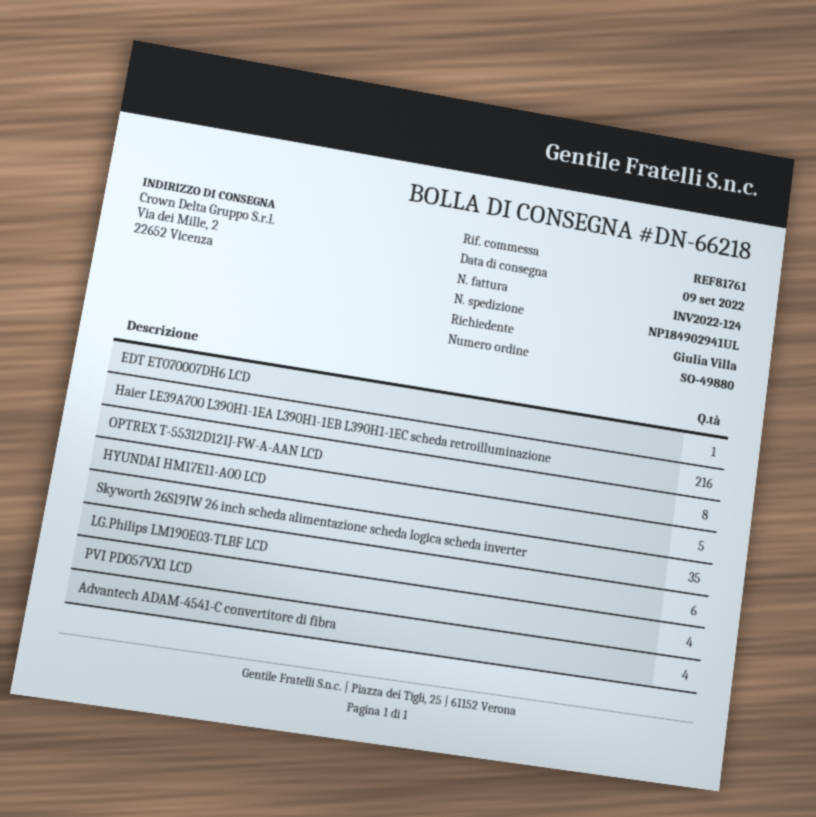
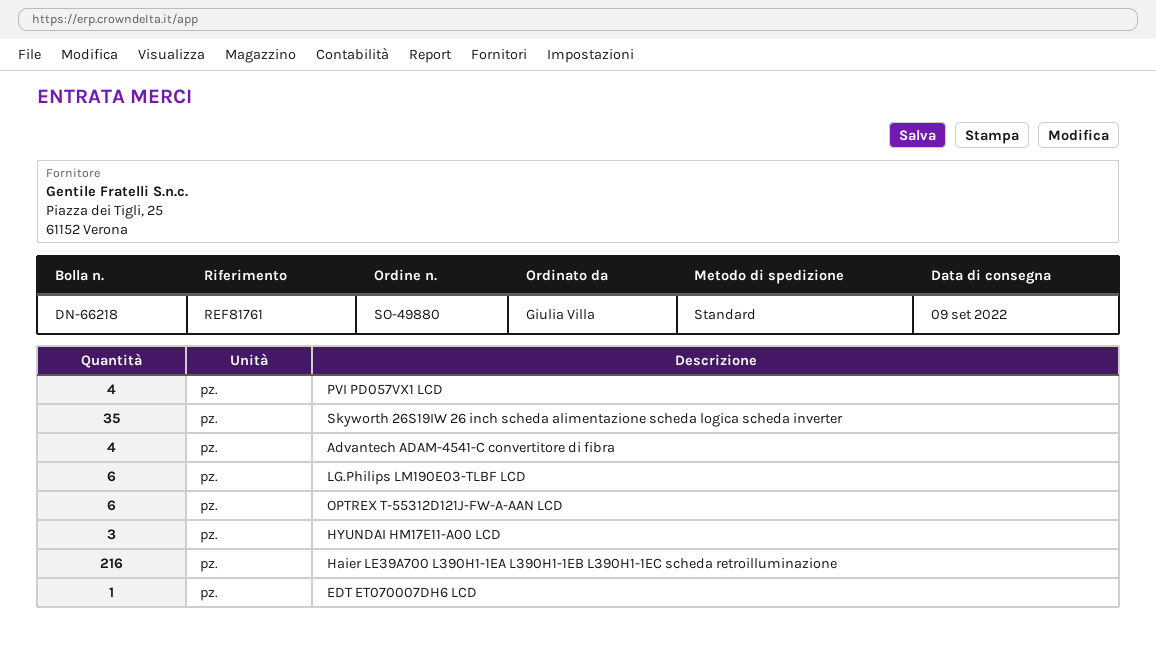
OPTREX T-55312D121J-FW-A-AAN LCD: 8 -> 6
HYUNDAI HM17E11-A00 LCD: 5 -> 3

